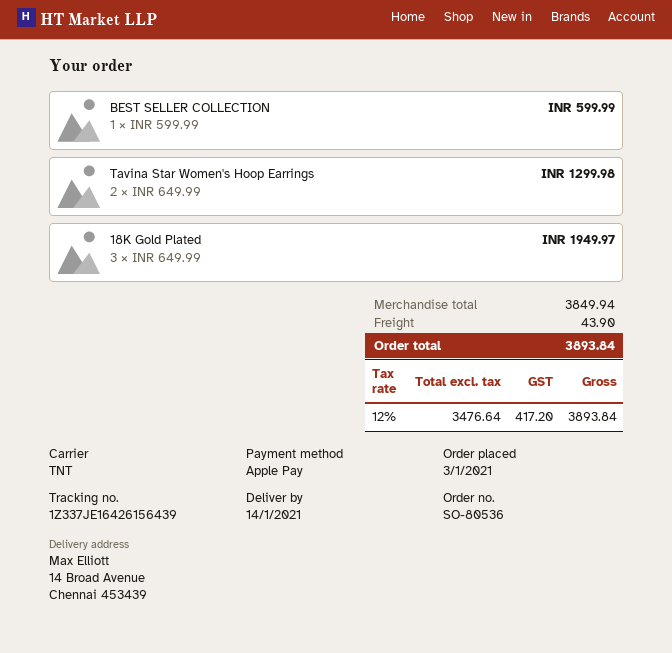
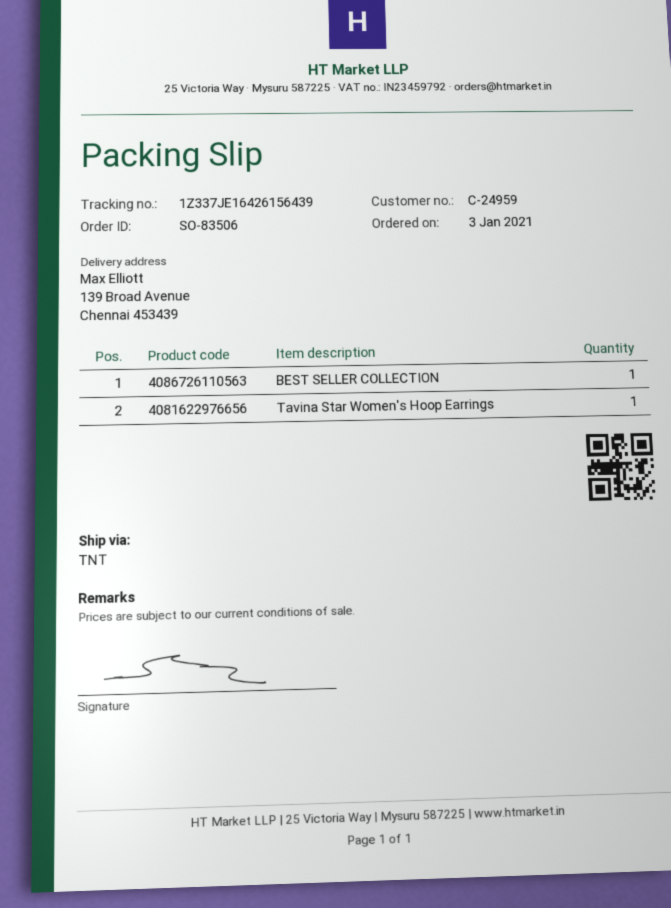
order number: SO-80536 -> SO-83506
ship to: 14 Broad Avenue, Chennai 453439 -> 139 Broad Avenue, Chennai 453439
Tavina Star Women's Hoop Earrings: 2 -> 1
18K Gold Plated: 3 -> none

